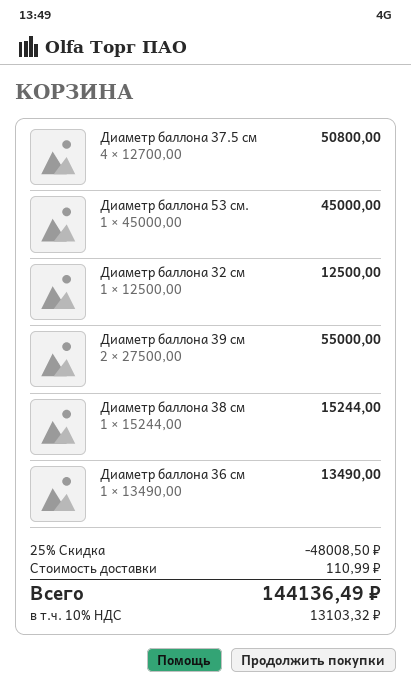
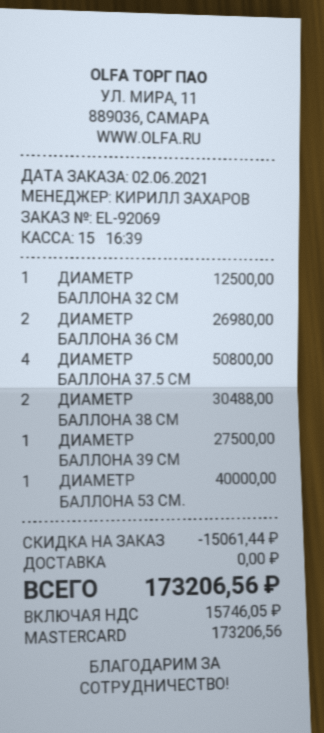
Диаметр баллона 53 см.: 1 for 45000.00 -> 1 for 40000.00
Диаметр баллона 39 см: 2 for 55000.00 -> 1 for 27500.00
Диаметр баллона 38 см: 1 for 15244.00 -> 2 for 30488.00
Диаметр баллона 36 см: 1 for 13490.00 -> 2 for 26980.00
discount: 48008.50 -> 15061.44
shipping: 110.99 -> 0.00
tax: 13103.32 -> 15746.05
total: 144136.49 -> 173206.56

